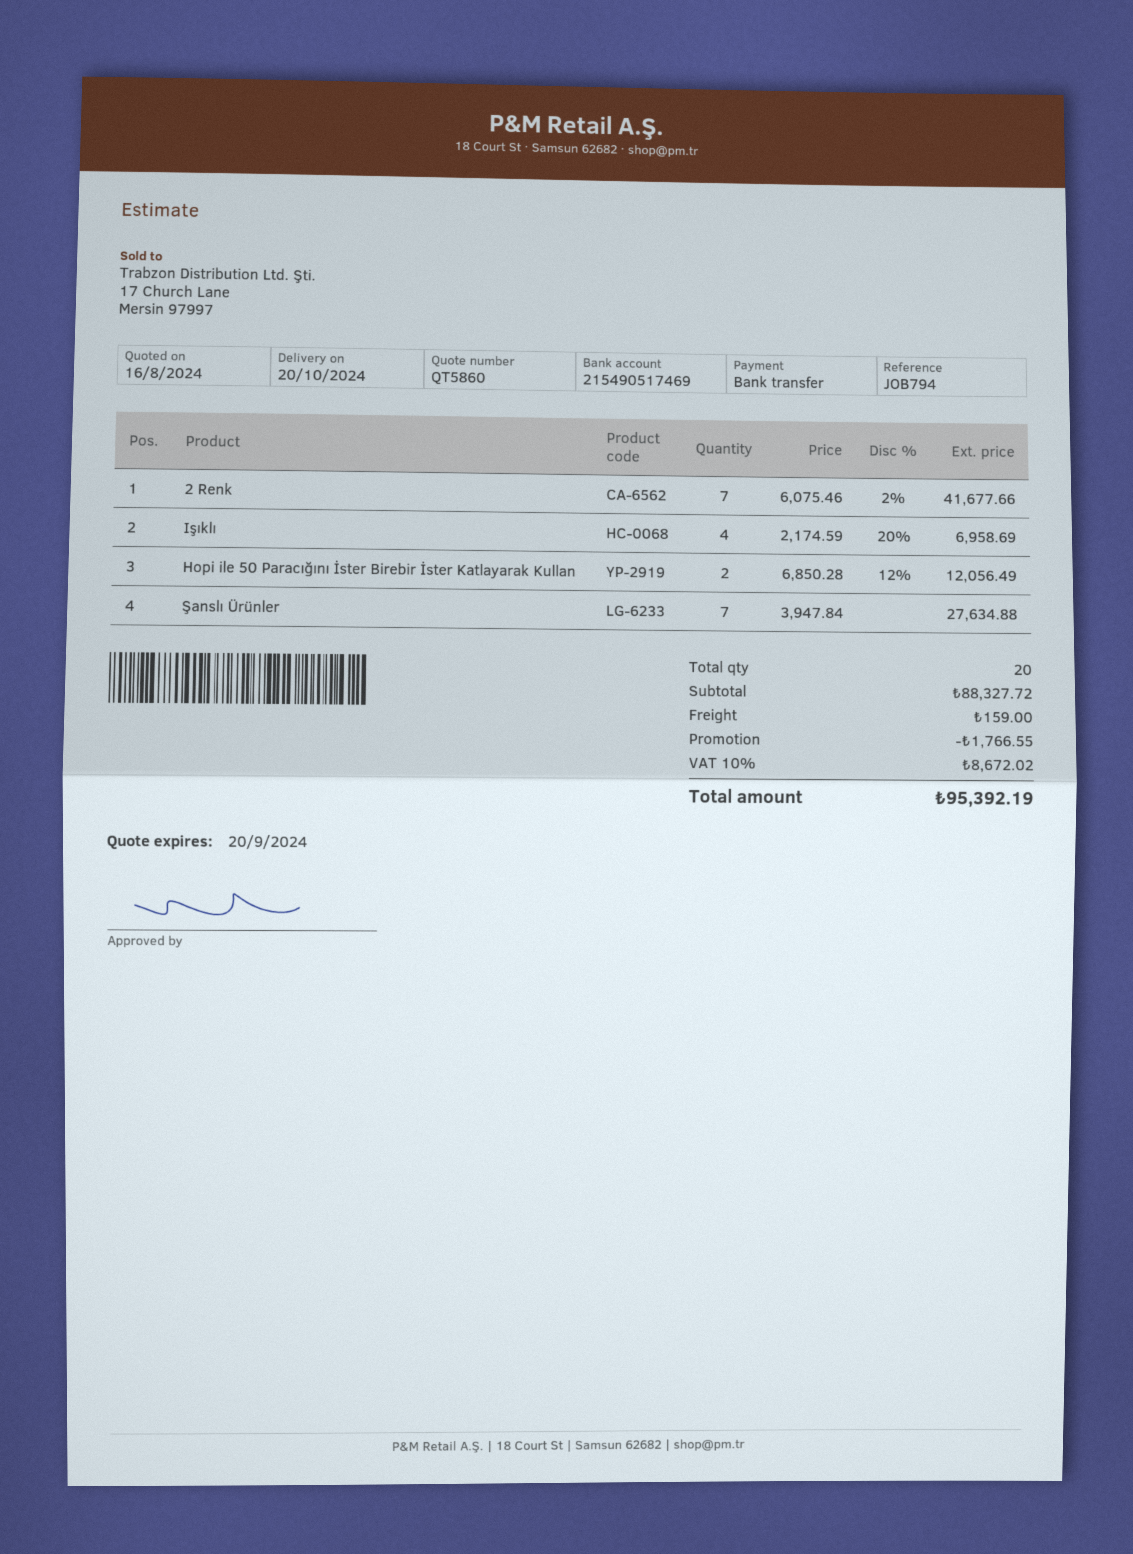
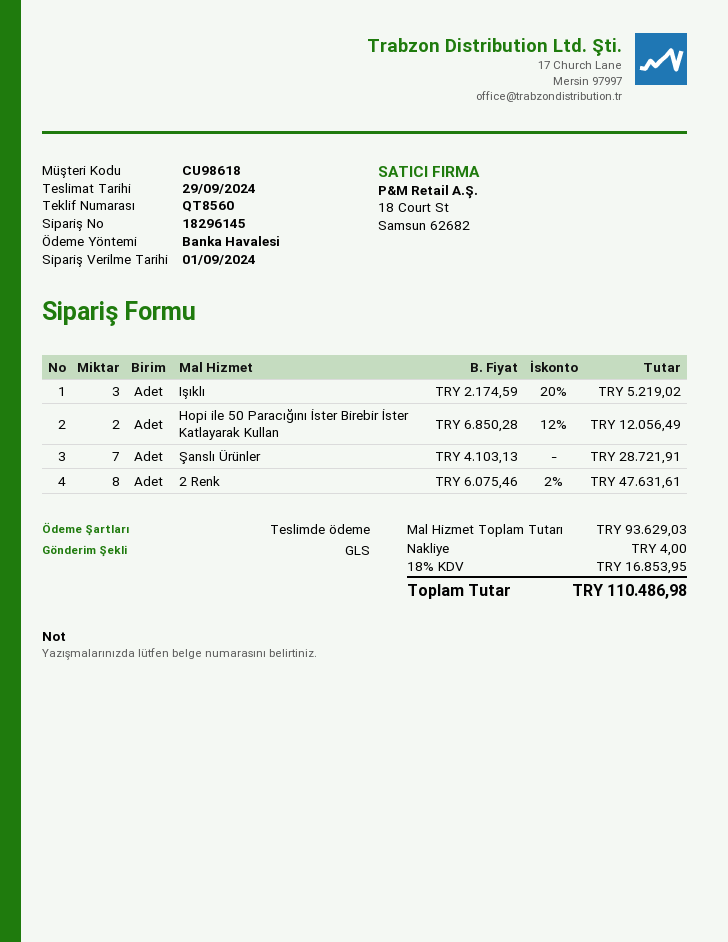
quote number: QT5860 -> QT8560
delivery date: 2024-10-20 -> 2024-09-29
2 Renk: 7 x 6075.46 - 2% = 41677.66 -> 8 x 6075.46 - 2% = 47631.61
Işıklı: 4 x 2174.59 - 20% = 6958.69 -> 3 x 2174.59 - 20% = 5219.02
Şanslı Ürünler: 7 x 3947.84 = 27634.88 -> 7 x 4103.13 = 28721.91
subtotal: 88327.72 -> 93629.03
discount: 1766.55 -> none
shipping: 159.00 -> 4.00
tax: 10% = 8672.02 -> 18% = 16853.95
total: 95392.19 -> 110486.98

